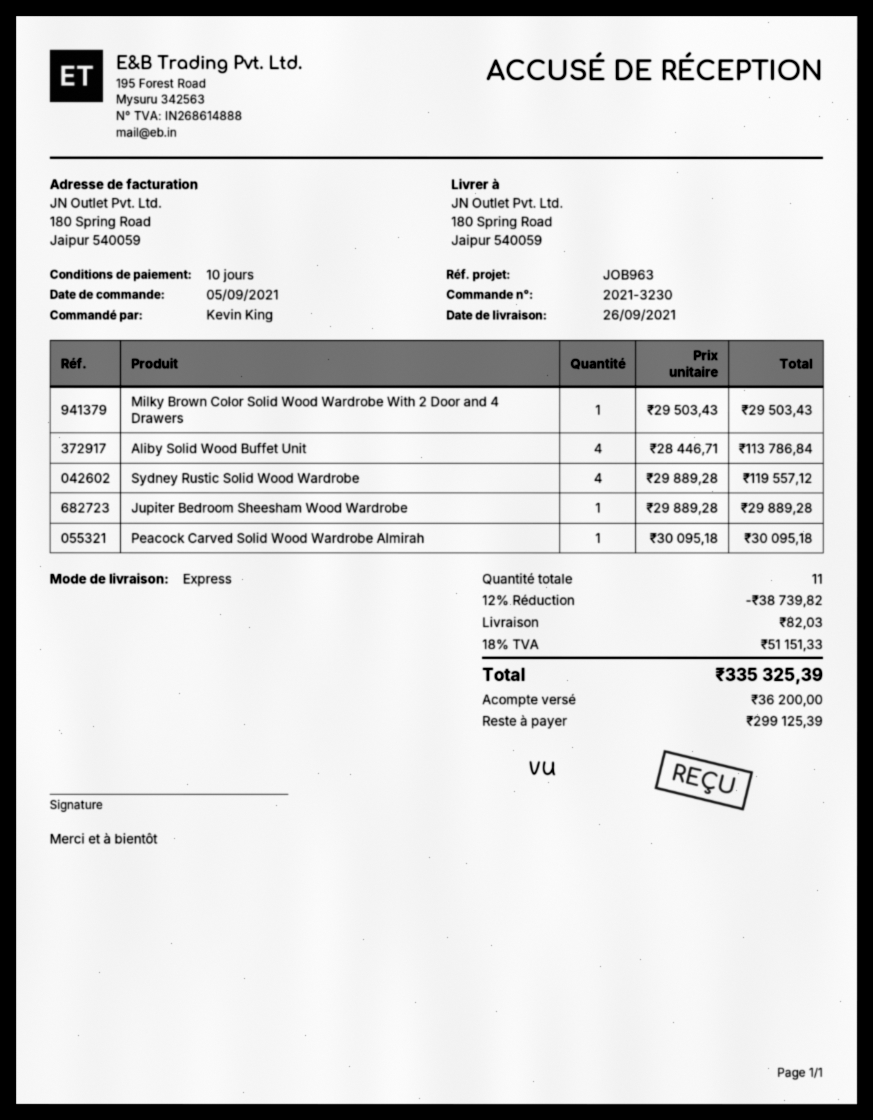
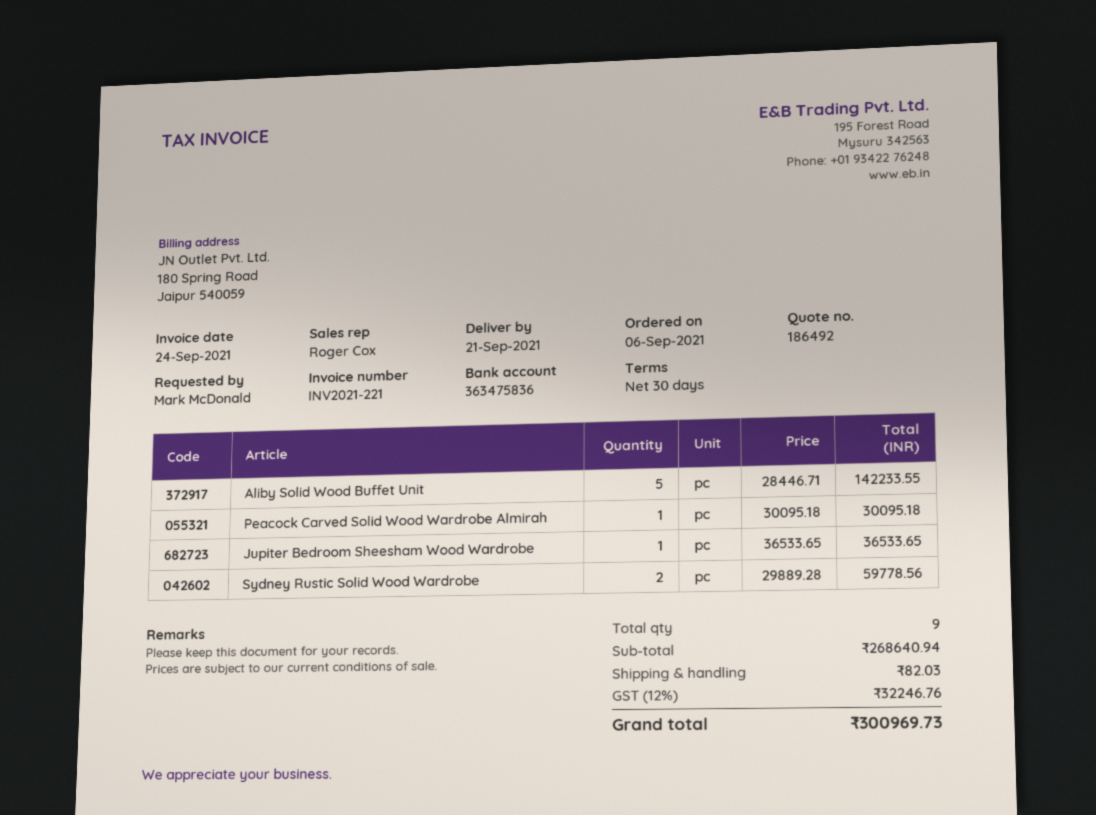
order date: 2021-09-05 -> 2021-09-06
delivery date: 2021-09-26 -> 2021-09-21
payment terms: 10 days -> 30 days
ordered by: Kevin King -> Mark McDonald
Milky Brown Color Solid Wood Wardrobe With 2 Door and 4 Drawers: 1 x 29503.43 = 29503.43 -> none
Aliby Solid Wood Buffet Unit: 4 x 28446.71 = 113786.84 -> 5 x 28446.71 = 142233.55
Sydney Rustic Solid Wood Wardrobe: 4 x 29889.28 = 119557.12 -> 2 x 29889.28 = 59778.56
Jupiter Bedroom Sheesham Wood Wardrobe: 1 x 29889.28 = 29889.28 -> 1 x 36533.65 = 36533.65
total quantity: 11 -> 9
discount: 12% = 38739.82 -> none
tax: 18% = 51151.33 -> 12% = 32246.76
total: 335325.39 -> 300969.73

